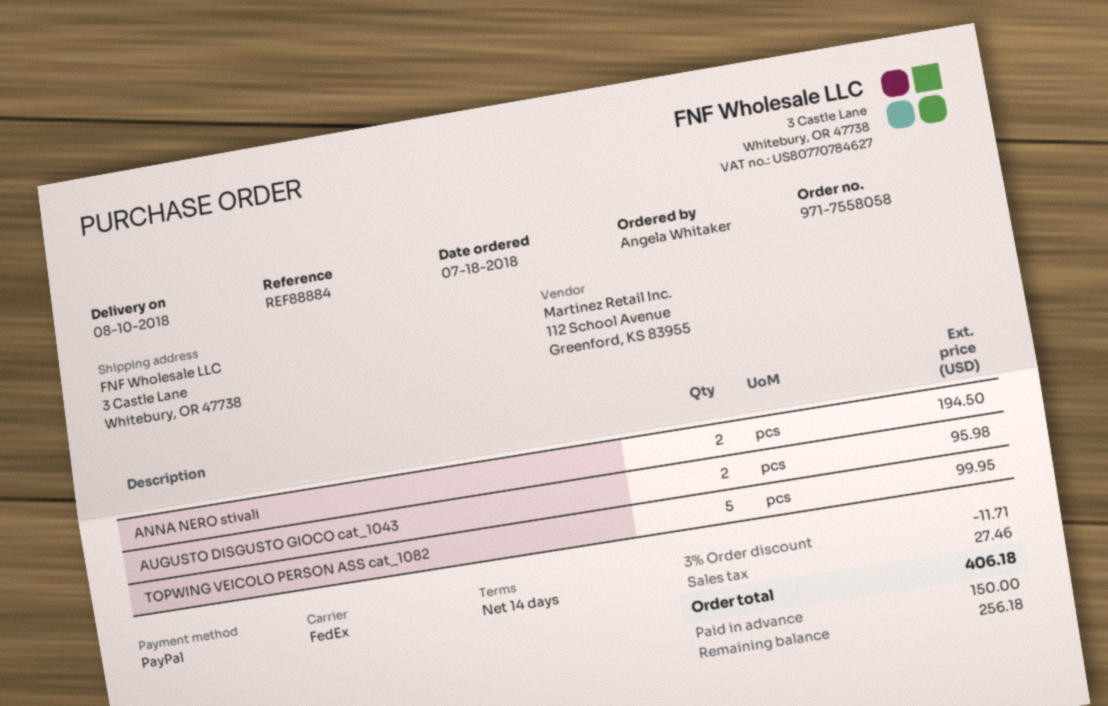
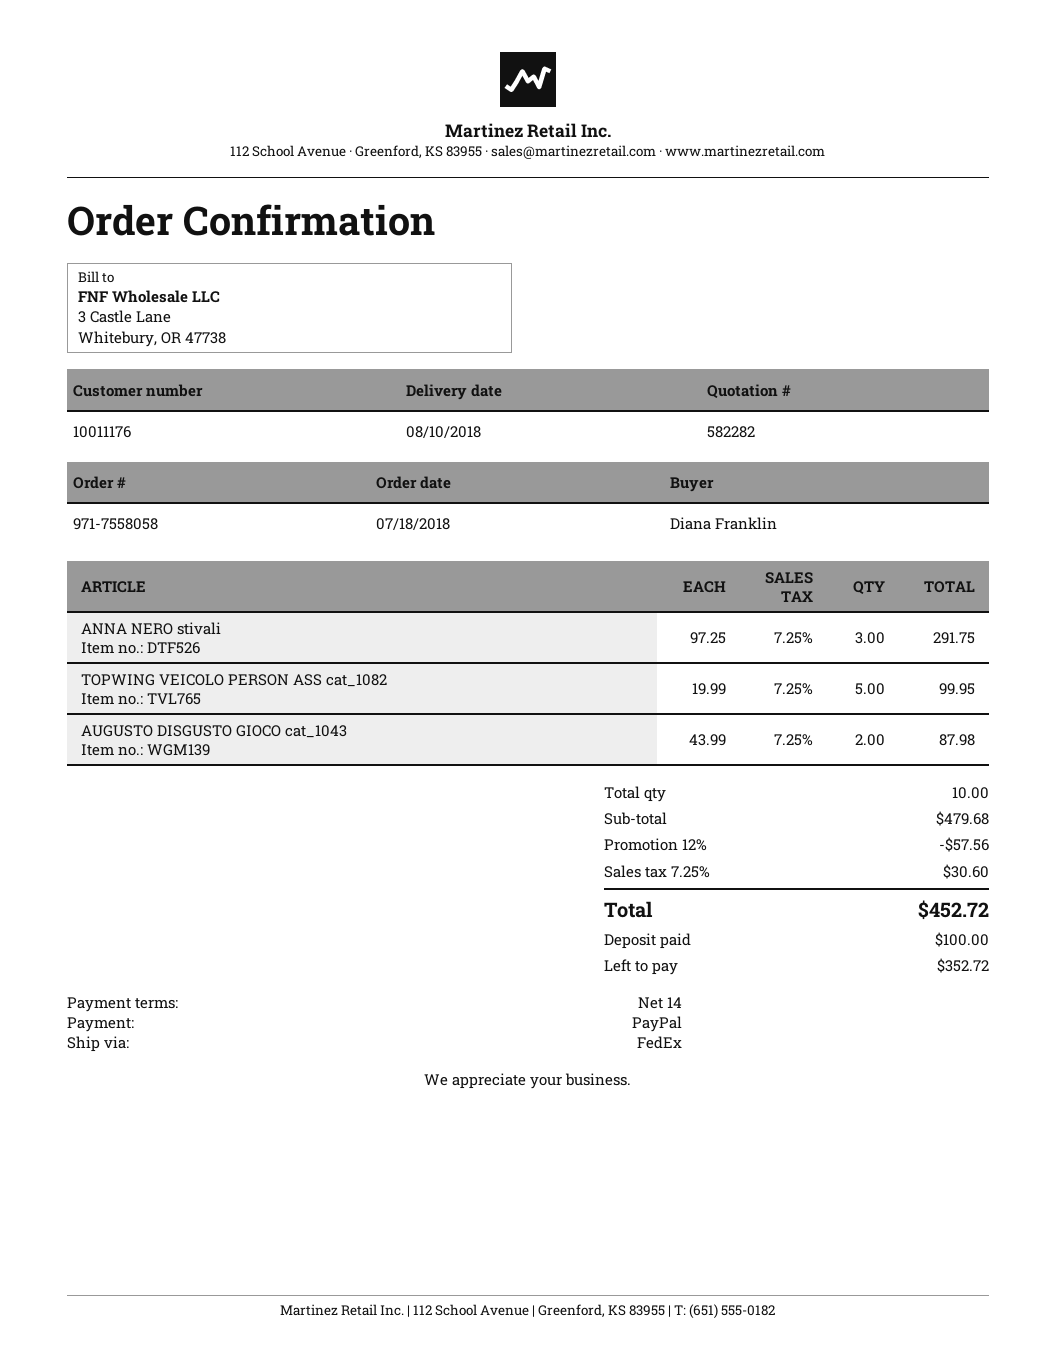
ordered by: Angela Whitaker -> Diana Franklin
ANNA NERO stivali: 2 for 194.50 -> 3 for 291.75
AUGUSTO DISGUSTO GIOCO cat_1043: 2 for 95.98 -> 2 for 87.98
discount: 3% = 11.71 -> 12% = 57.56
tax: 27.46 -> 30.60
total: 406.18 -> 452.72
deposit: 150.00 -> 100.00
balance: 256.18 -> 352.72

